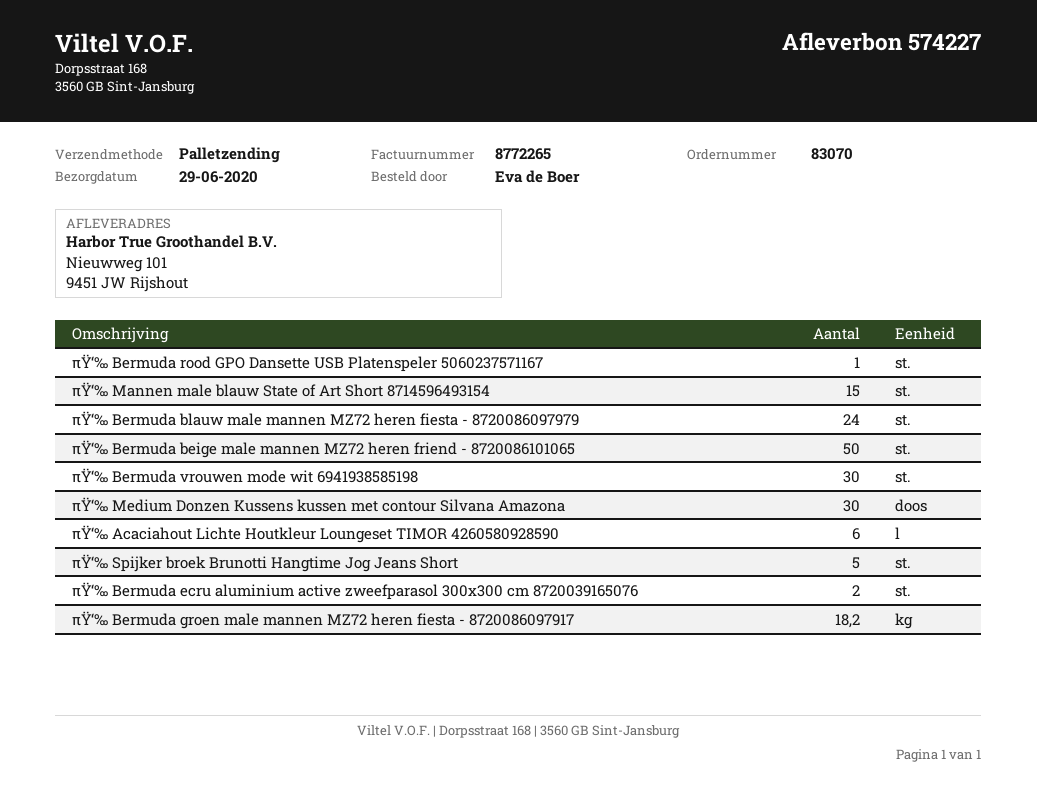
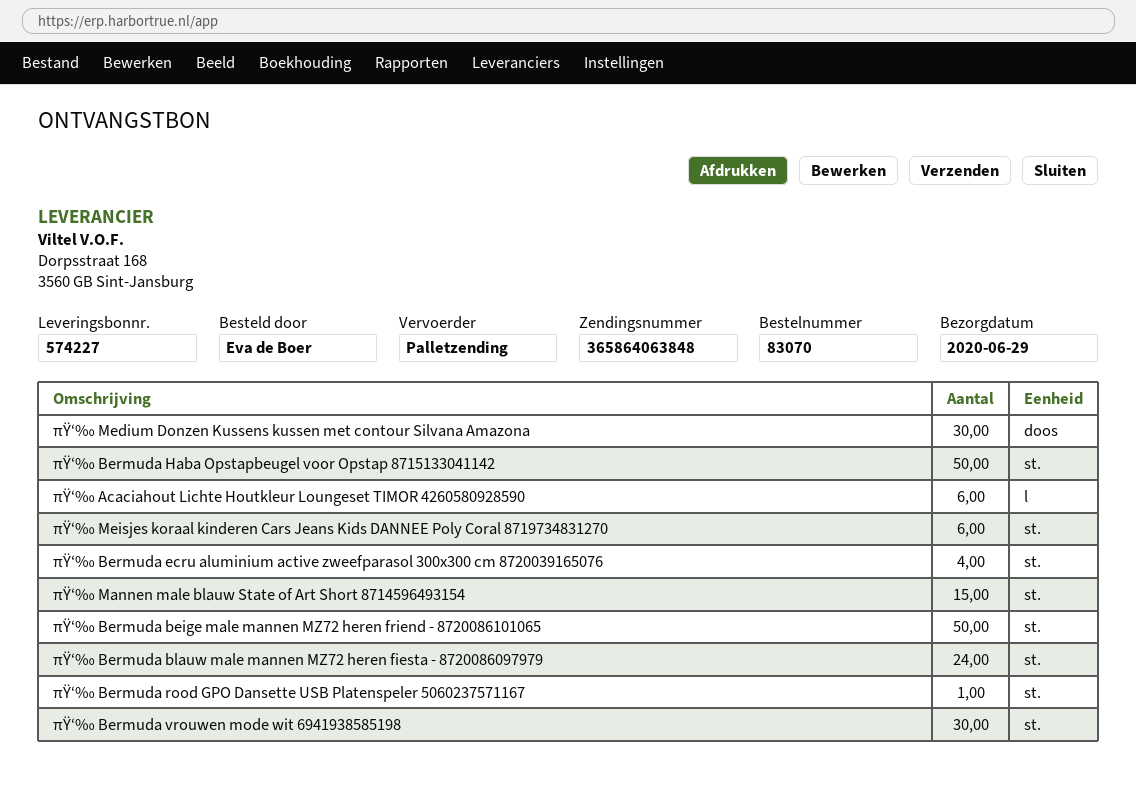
πŸ‘‰ Spijker broek Brunotti Hangtime Jog Jeans Short: 5 -> none
πŸ‘‰ Bermuda ecru aluminium active zweefparasol 300x300 cm 8720039165076: 2 -> 4
πŸ‘‰ Bermuda groen male mannen MZ72 heren fiesta - 8720086097917: 18.2 -> none
πŸ‘‰ Bermuda Haba Opstapbeugel voor Opstap 8715133041142: none -> 50
πŸ‘‰ Meisjes koraal kinderen Cars Jeans Kids DANNEE Poly Coral 8719734831270: none -> 6

